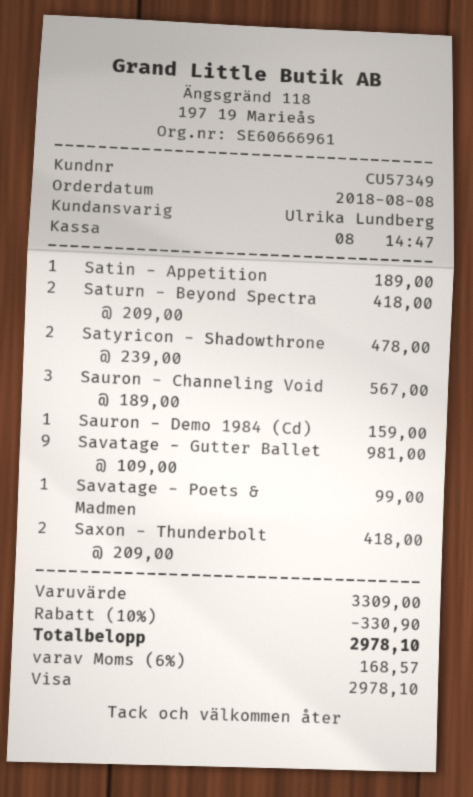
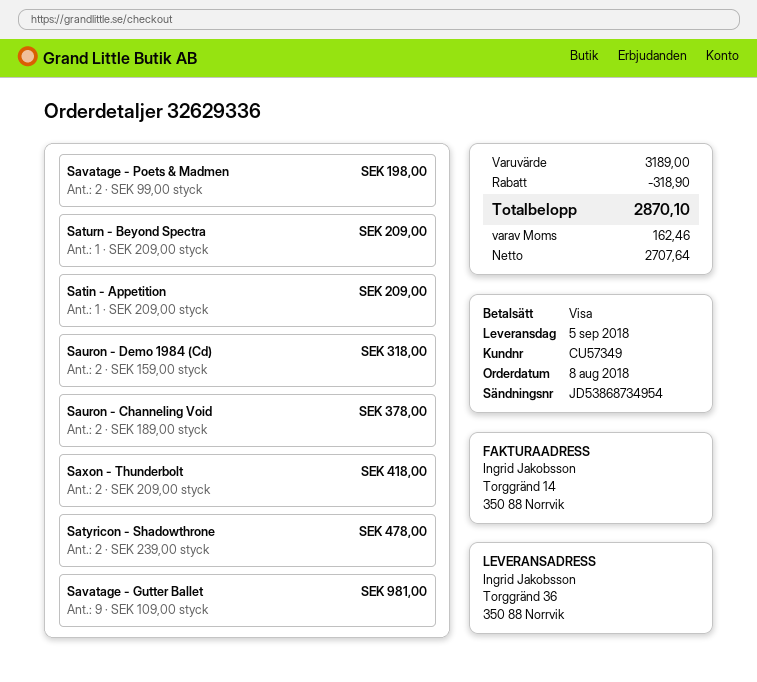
Satin - Appetition: 1 x 189.00 = 189.00 -> 1 x 209.00 = 209.00
Saturn - Beyond Spectra: 2 x 209.00 = 418.00 -> 1 x 209.00 = 209.00
Sauron - Channeling Void: 3 x 189.00 = 567.00 -> 2 x 189.00 = 378.00
Sauron - Demo 1984 (Cd): 1 x 159.00 = 159.00 -> 2 x 159.00 = 318.00
Savatage - Poets & Madmen: 1 x 99.00 = 99.00 -> 2 x 99.00 = 198.00
subtotal: 3309.00 -> 3189.00
discount: 330.90 -> 318.90
tax: 168.57 -> 162.46
total: 2978.10 -> 2870.10

